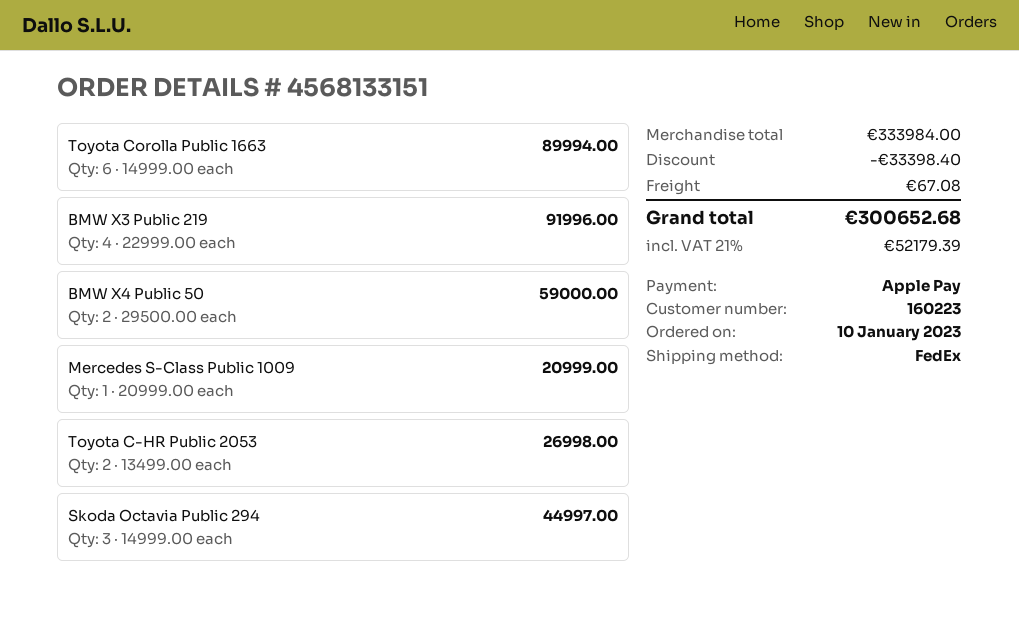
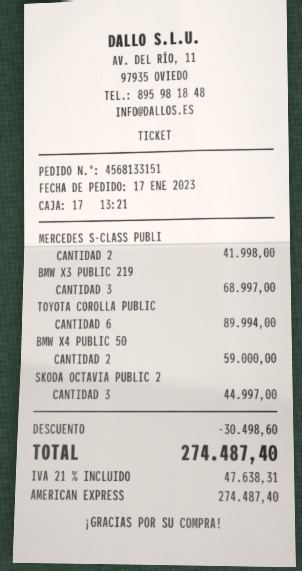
order date: 2023-01-10 -> 2023-01-17
payment method: Apple Pay -> American Express
BMW X3 Public 219: 4 for 91996.00 -> 3 for 68997.00
Mercedes S-Class Public 1009: 1 for 20999.00 -> 2 for 41998.00
Toyota C-HR Public 2053: 2 for 26998.00 -> none
discount: 33398.40 -> 30498.60
shipping: 67.08 -> none
tax: 21% = 52179.39 -> 21% = 47638.31
total: 300652.68 -> 274487.40

